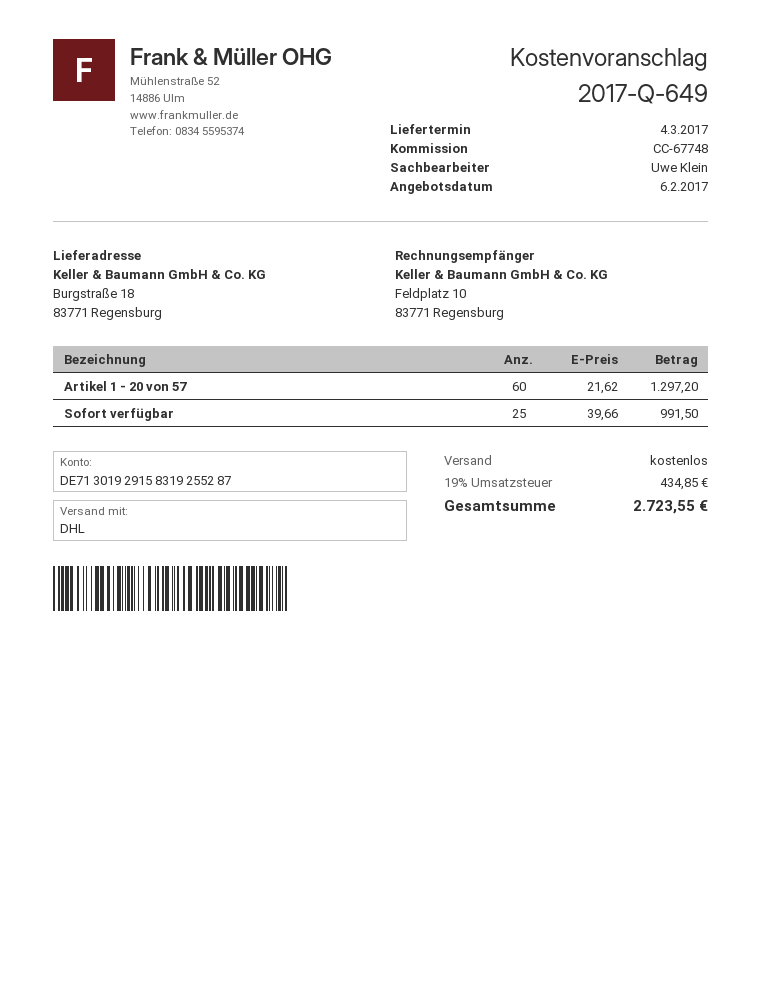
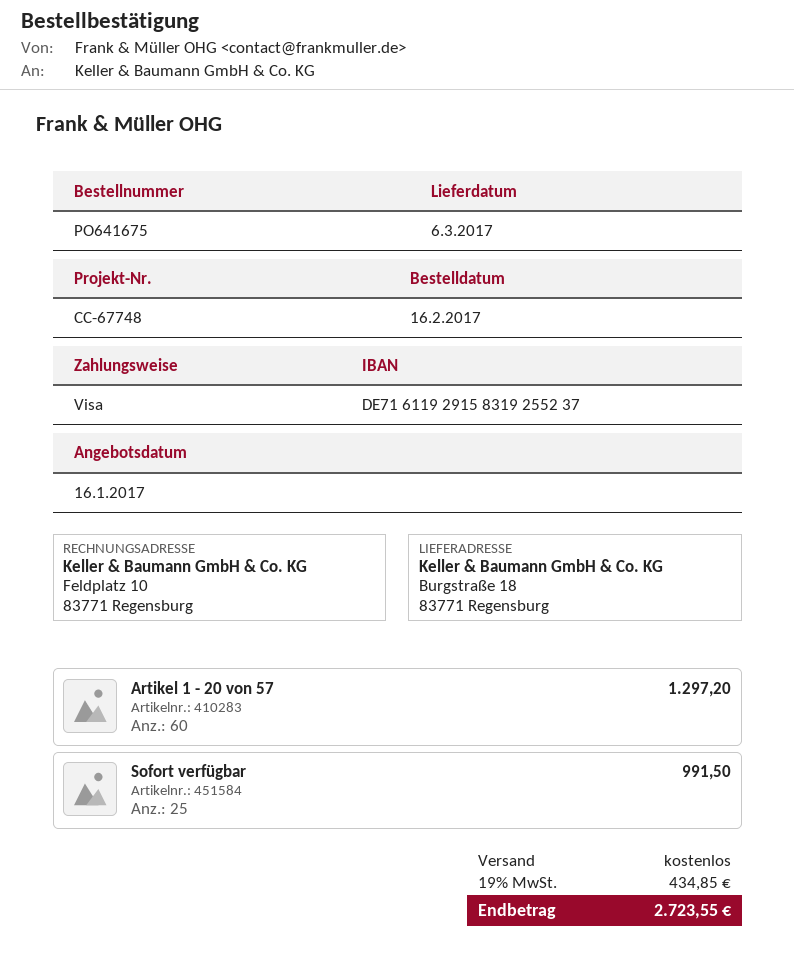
quote date: 2017-02-06 -> 2017-01-16
delivery date: 2017-03-04 -> 2017-03-06
bank account: DE71301929158319255287 -> DE71611929158319255237

